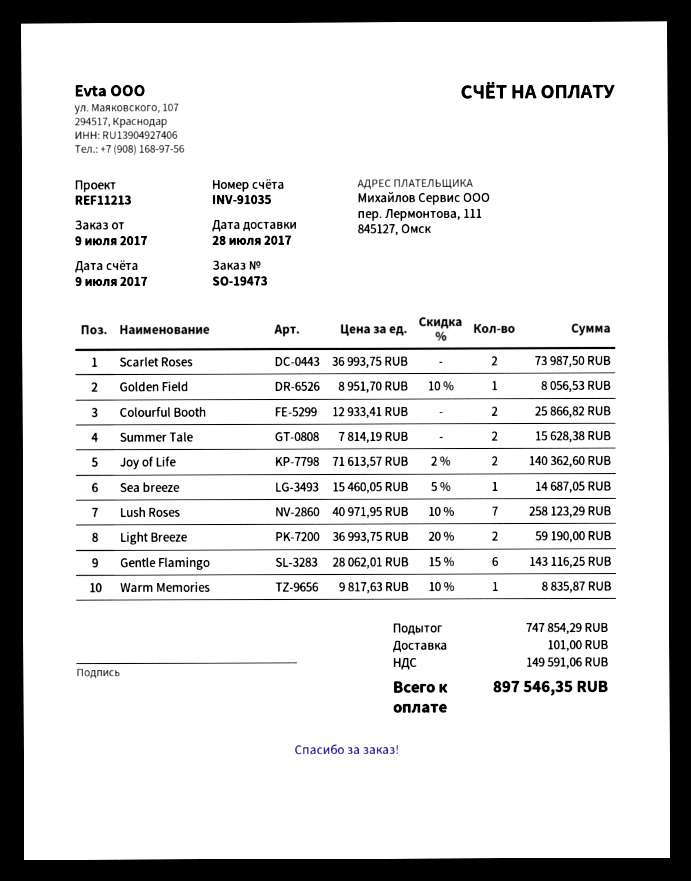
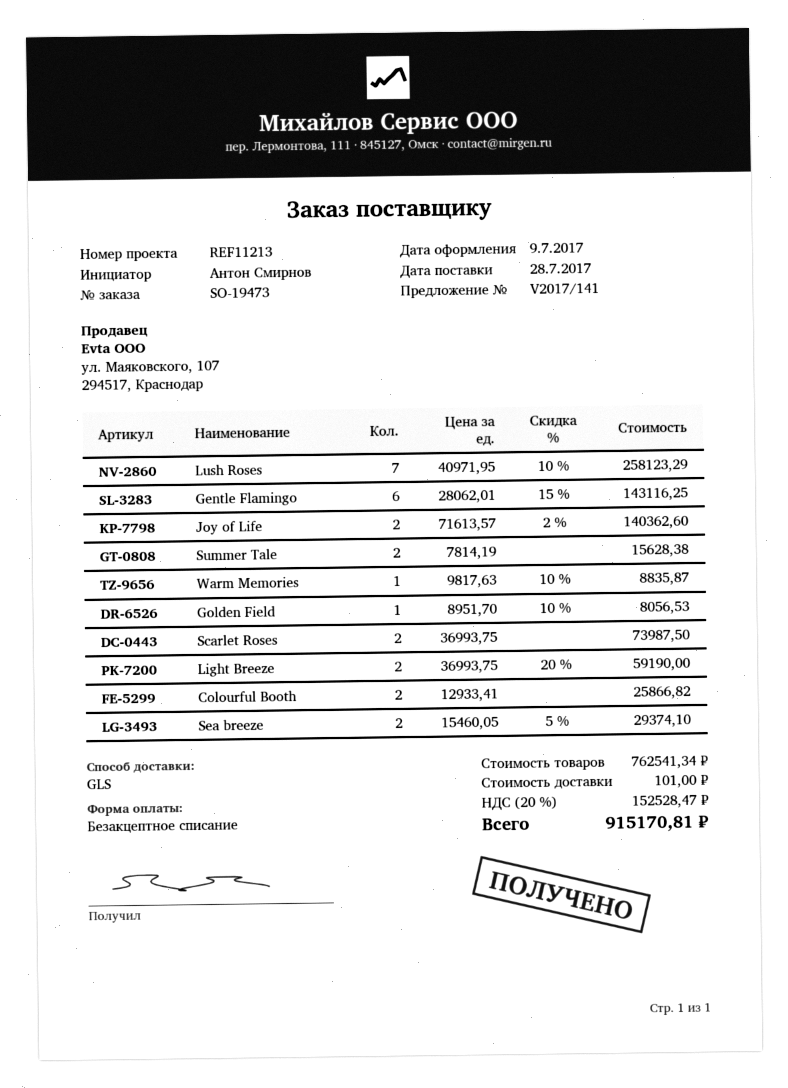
Sea breeze: 1 x 15460.05 - 5% = 14687.05 -> 2 x 15460.05 - 5% = 29374.10
subtotal: 747854.29 -> 762541.34
tax: 149591.06 -> 152528.47
total: 897546.35 -> 915170.81

